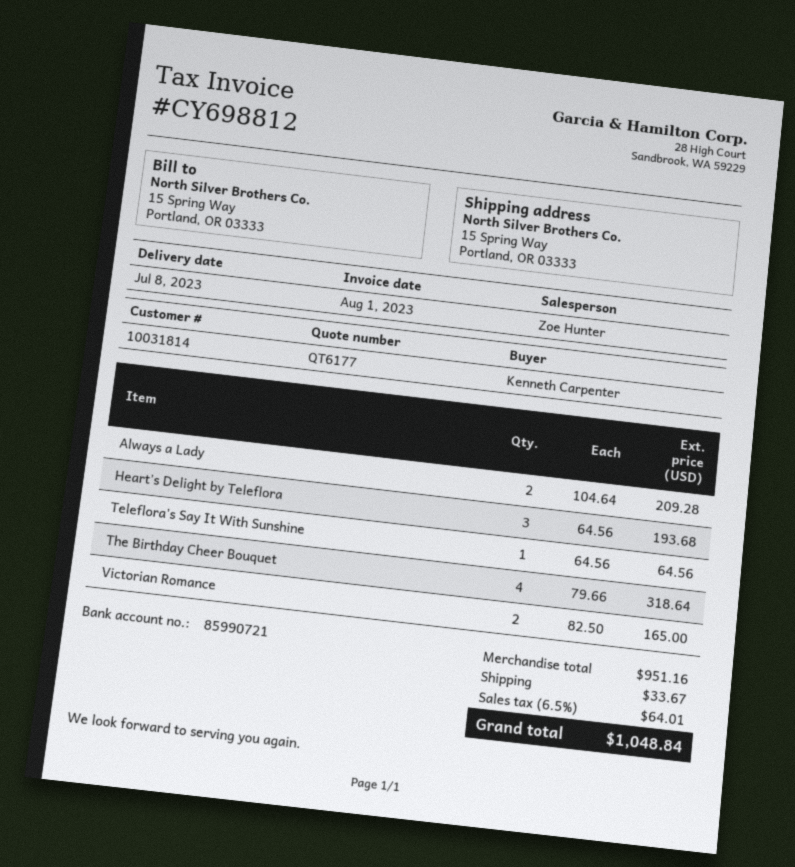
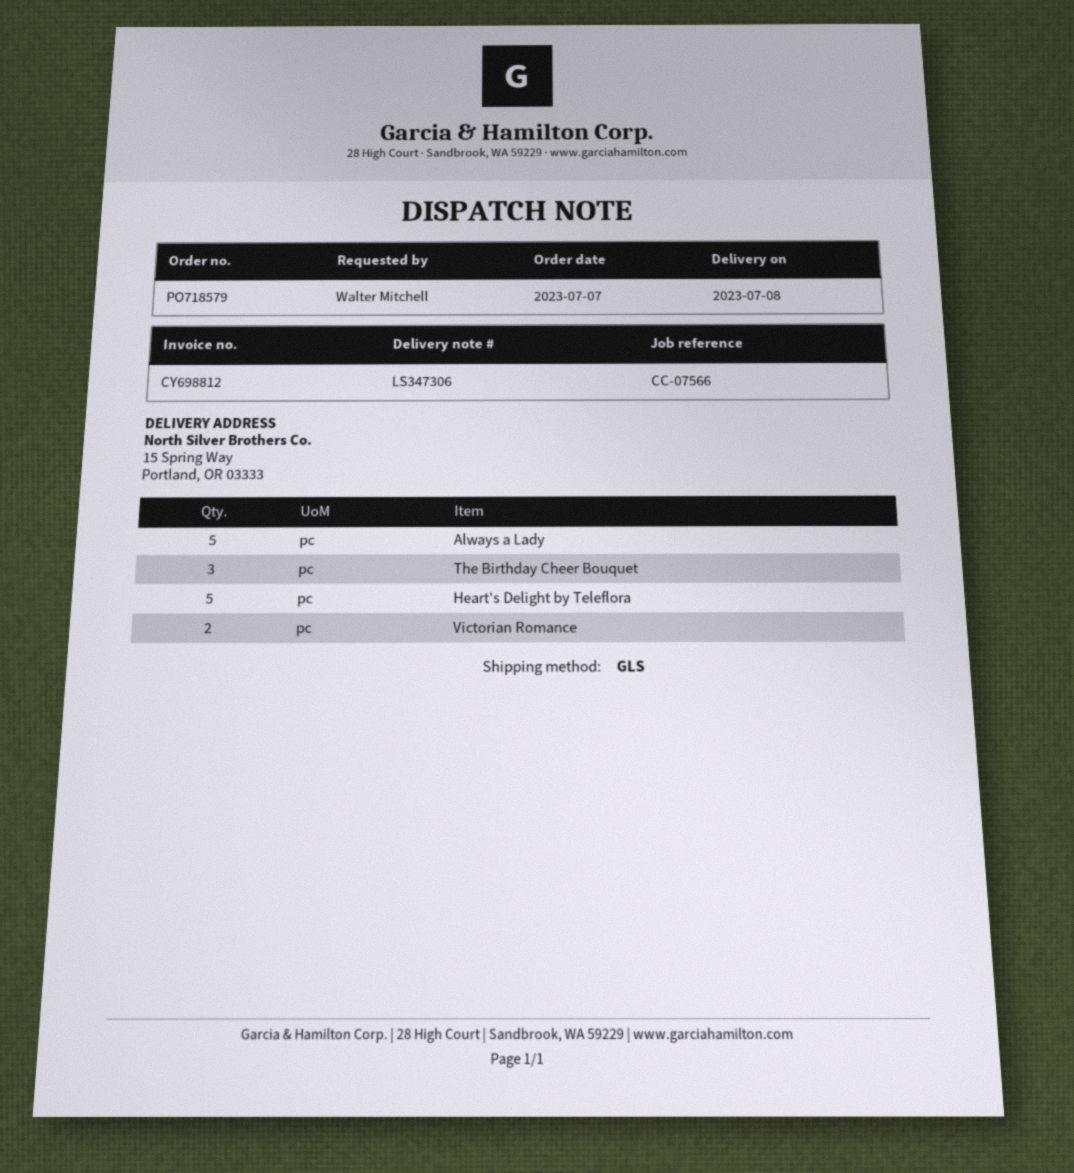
ordered by: Kenneth Carpenter -> Walter Mitchell
Always a Lady: 2 -> 5
Heart's Delight by Teleflora: 3 -> 5
Teleflora's Say It With Sunshine: 1 -> none
The Birthday Cheer Bouquet: 4 -> 3

